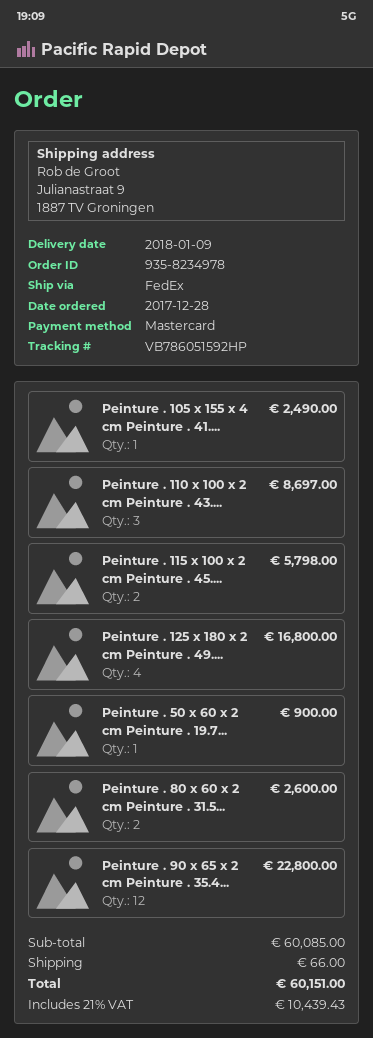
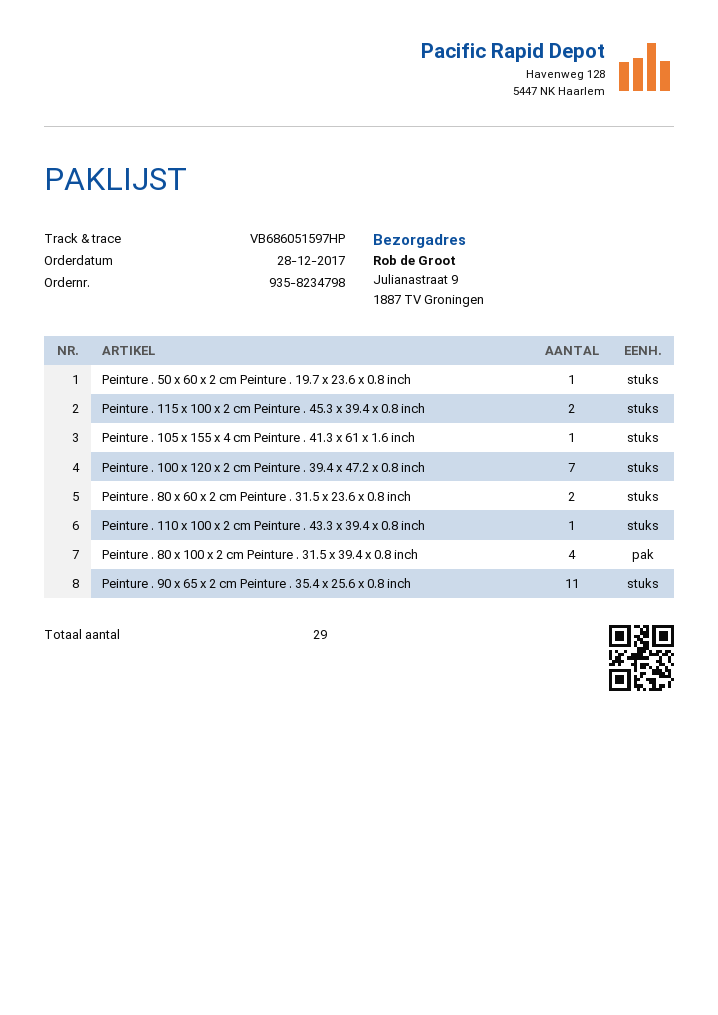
order number: 935-8234978 -> 935-8234798
tracking number: VB786051592HP -> VB686051597HP
Peinture . 110 x 100 x 2 cm Peinture . 43....: 3 -> 1
Peinture . 125 x 180 x 2 cm Peinture . 49....: 4 -> none
Peinture . 90 x 65 x 2 cm Peinture . 35.4...: 12 -> 11
Peinture . 100 x 120 x 2 cm Peinture . 39.4 x 47.2 x 0.8 inch: none -> 7
Peinture . 80 x 100 x 2 cm Peinture . 31.5 x 39.4 x 0.8 inch: none -> 4

